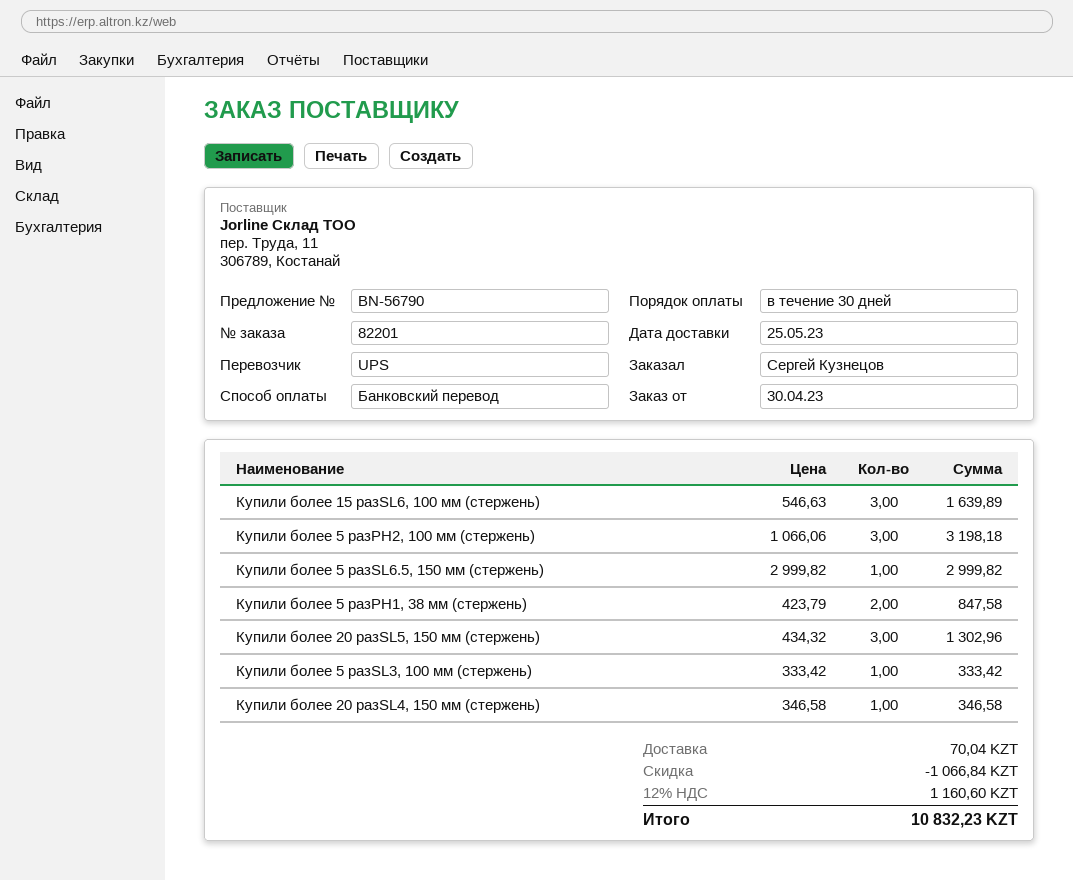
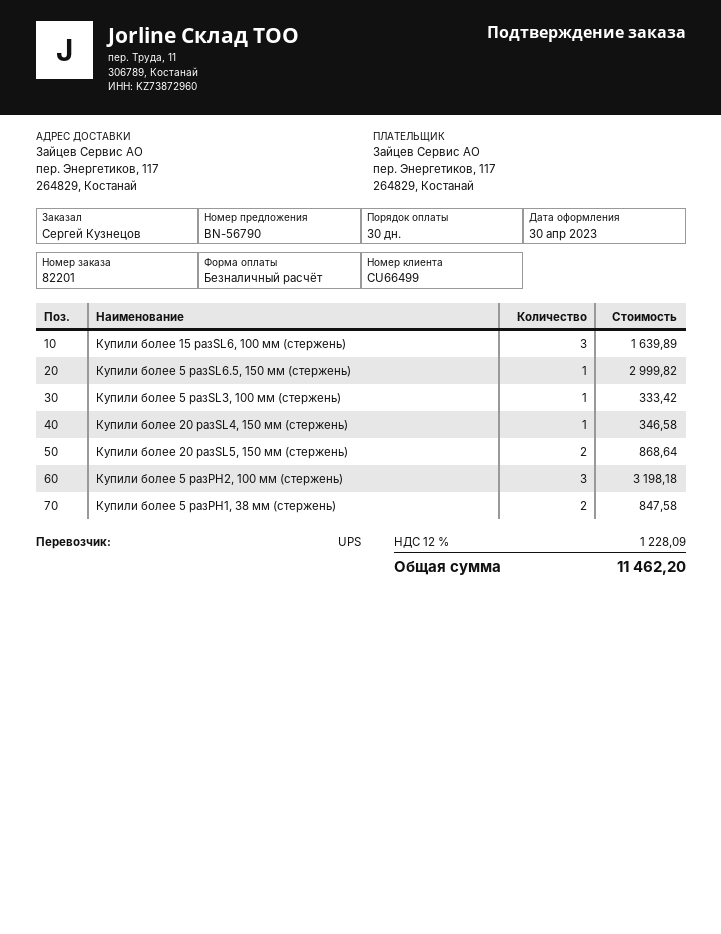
Купили более 20 разSL5, 150 мм (стержень): 3 for 1302.96 -> 2 for 868.64
discount: 1066.84 -> none
shipping: 70.04 -> none
tax: 12% = 1160.60 -> 12% = 1228.09
total: 10832.23 -> 11462.20

